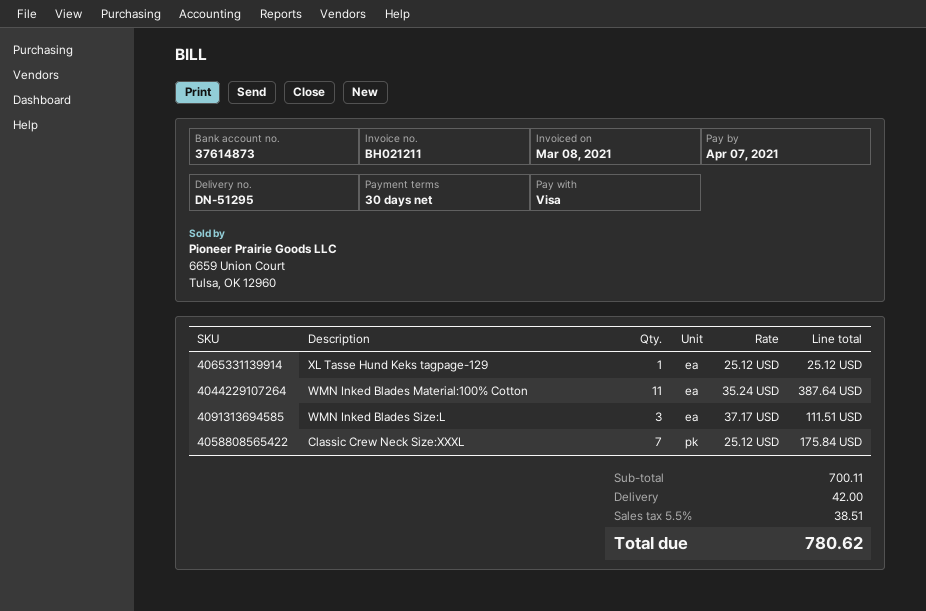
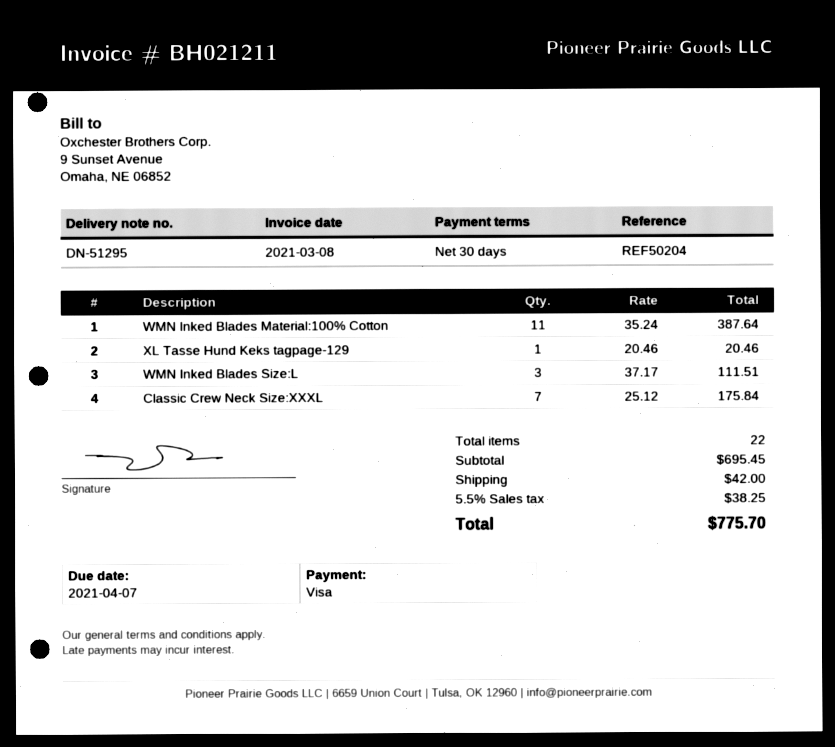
XL Tasse Hund Keks tagpage-129: 1 x 25.12 = 25.12 -> 1 x 20.46 = 20.46
subtotal: 700.11 -> 695.45
tax: 5.5% = 38.51 -> 5.5% = 38.25
total: 780.62 -> 775.70

